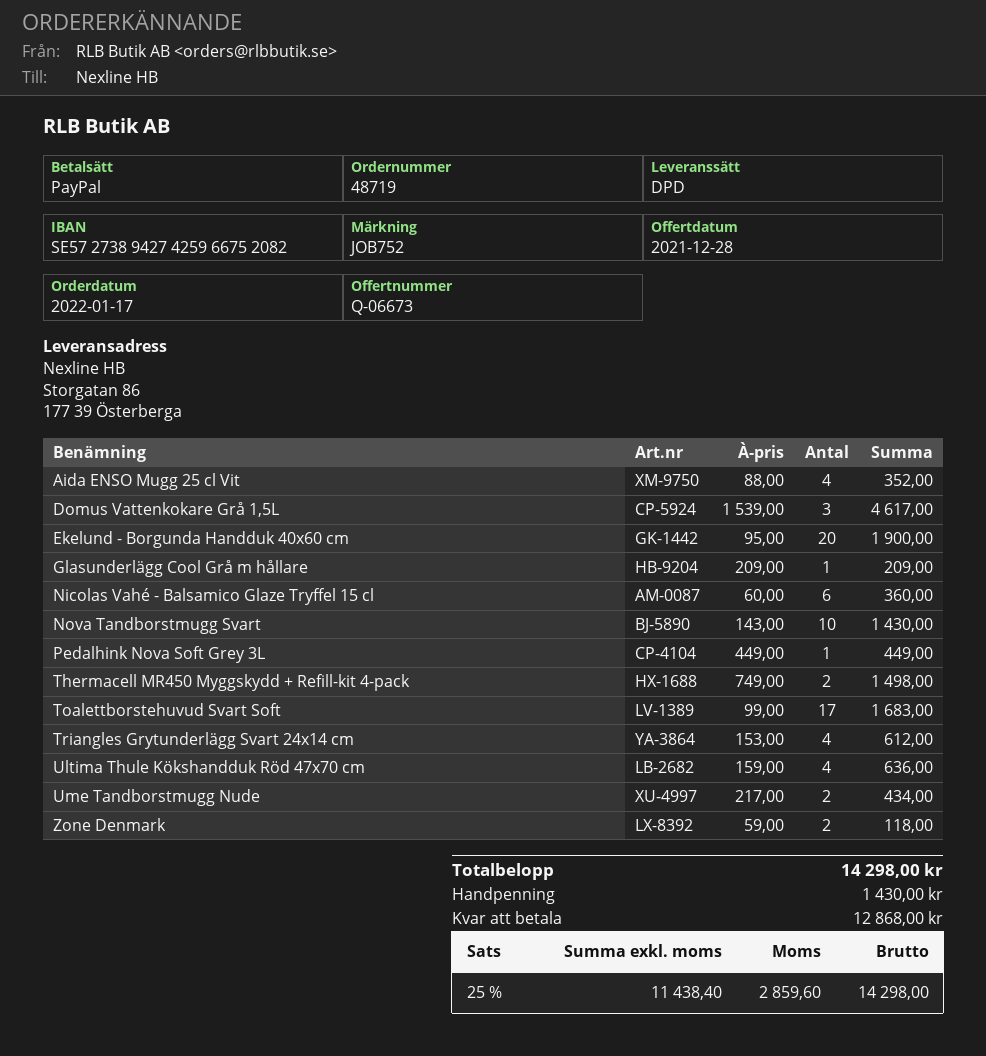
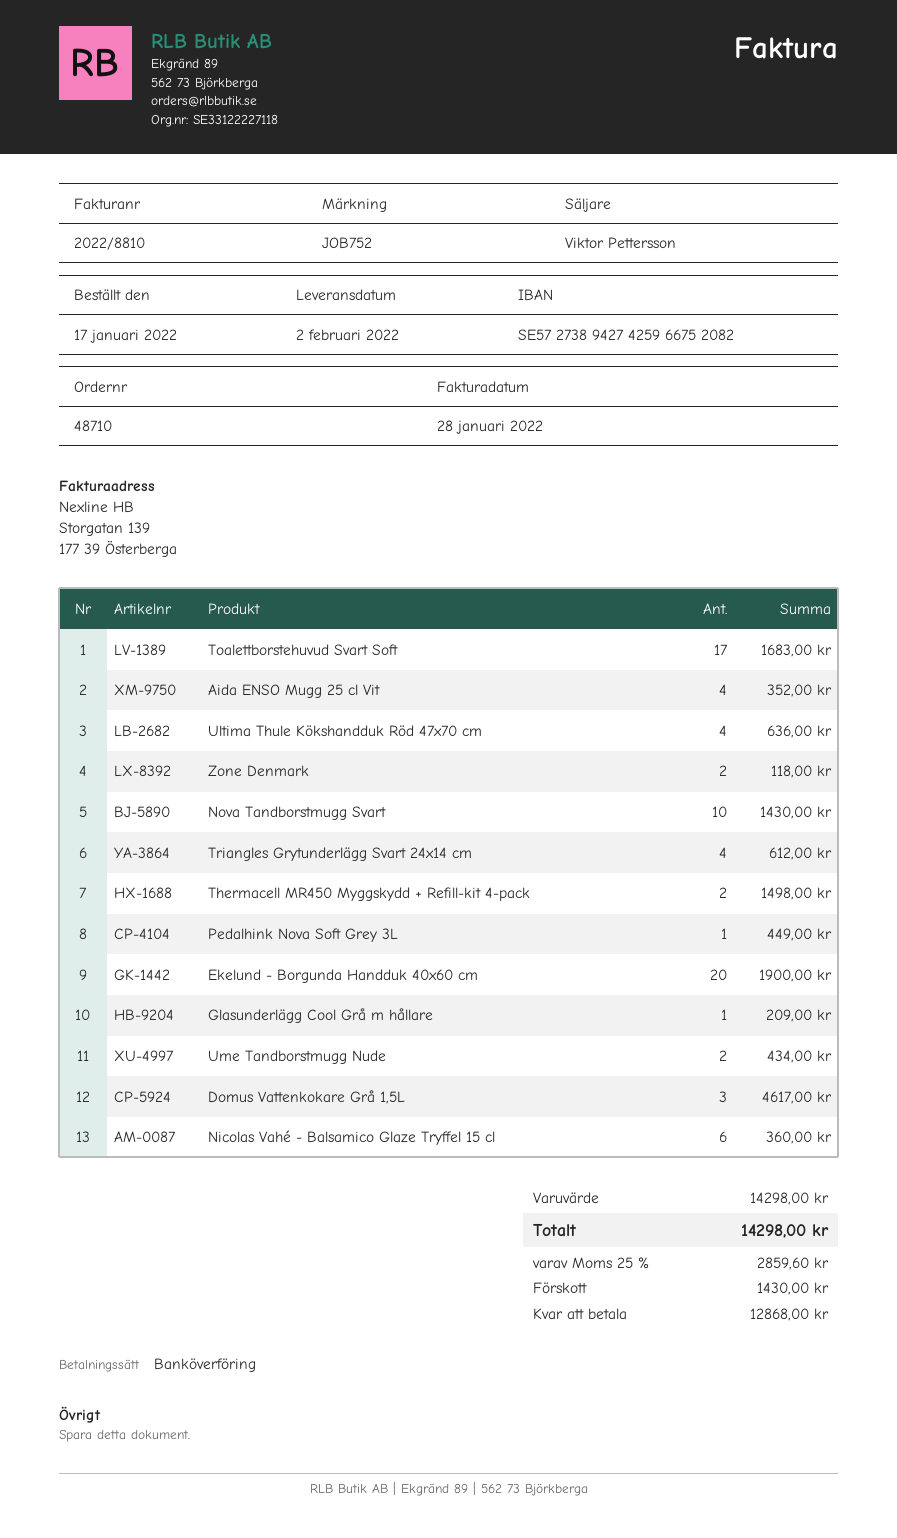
order number: 48719 -> 48710
payment method: PayPal -> bank transfer

